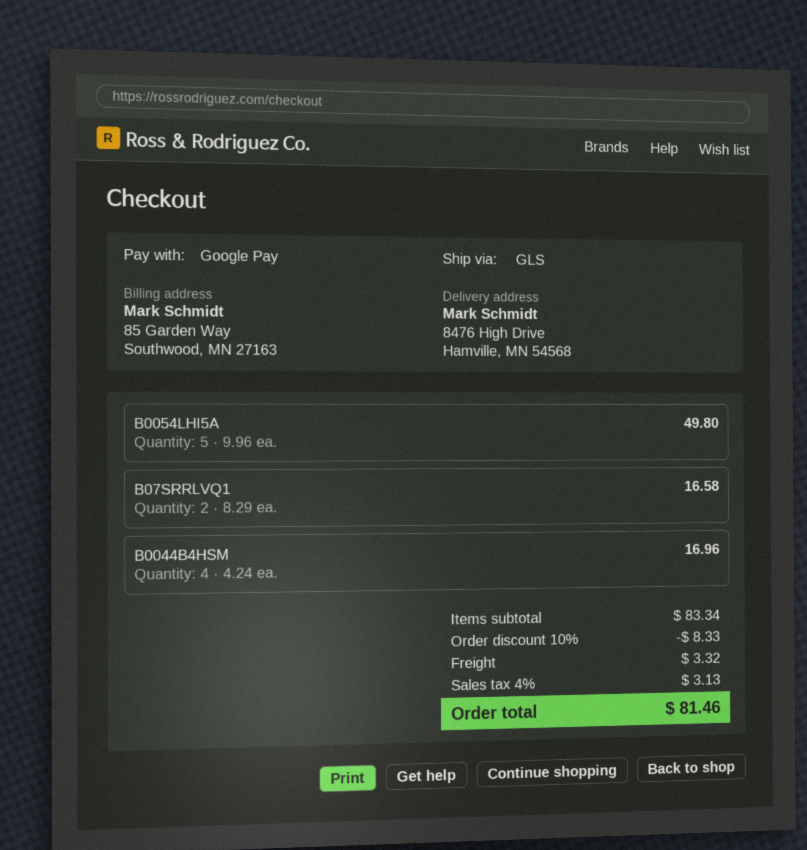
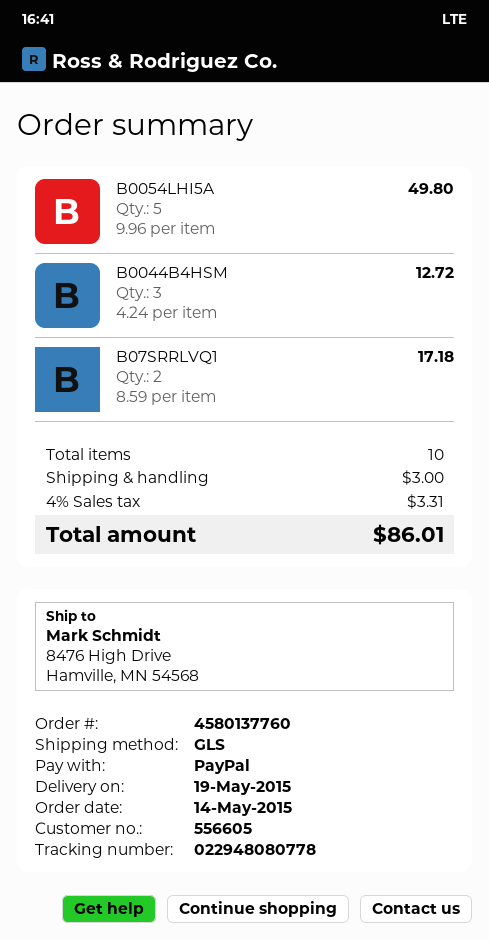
payment method: Google Pay -> PayPal
B07SRRLVQ1: 2 x 8.29 = 16.58 -> 2 x 8.59 = 17.18
B0044B4HSM: 4 x 4.24 = 16.96 -> 3 x 4.24 = 12.72
discount: 10% = 8.33 -> none
shipping: 3.32 -> 3.00
tax: 4% = 3.13 -> 4% = 3.31
total: 81.46 -> 86.01

